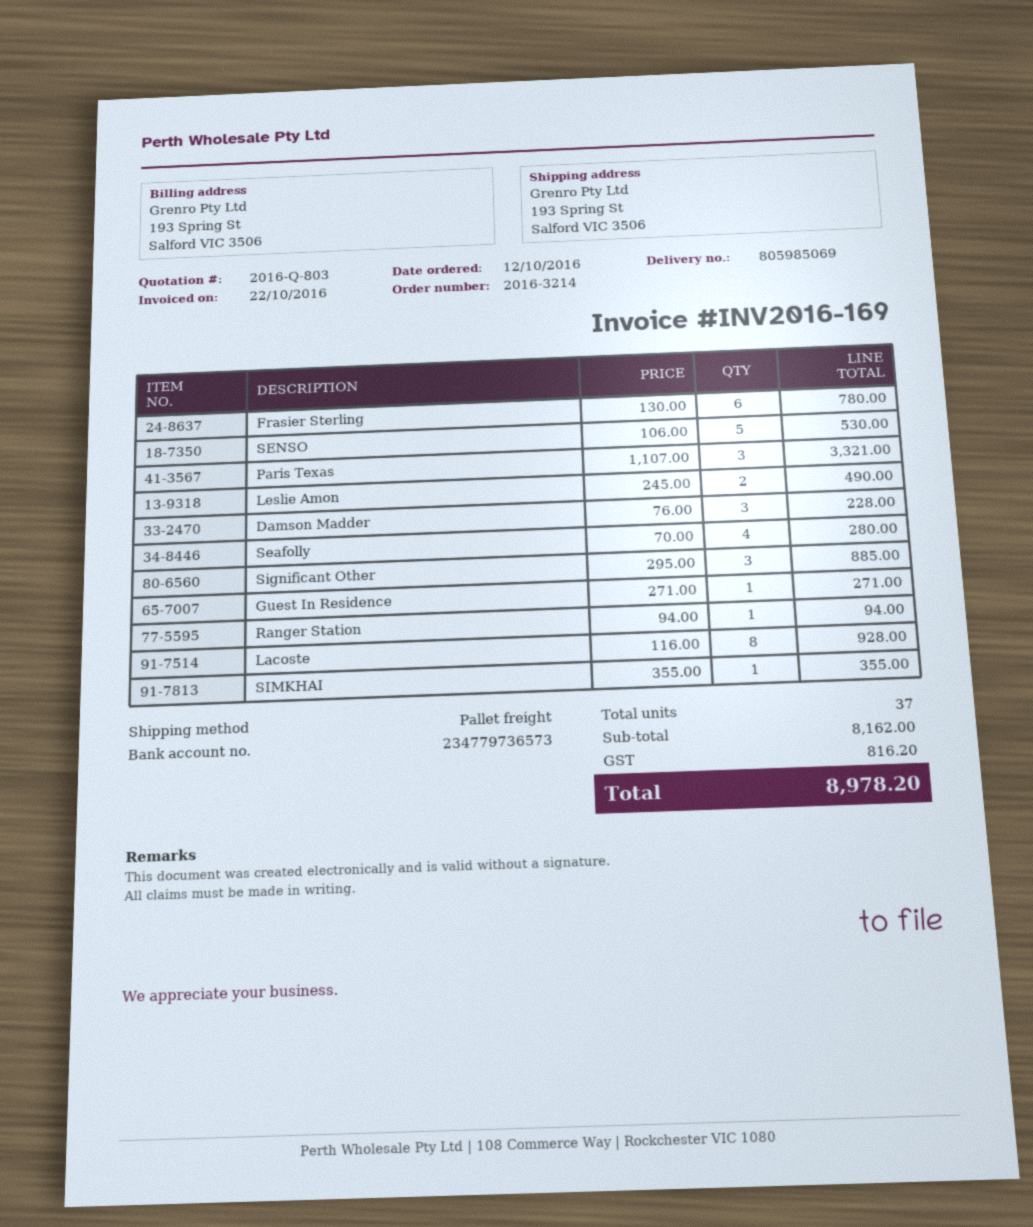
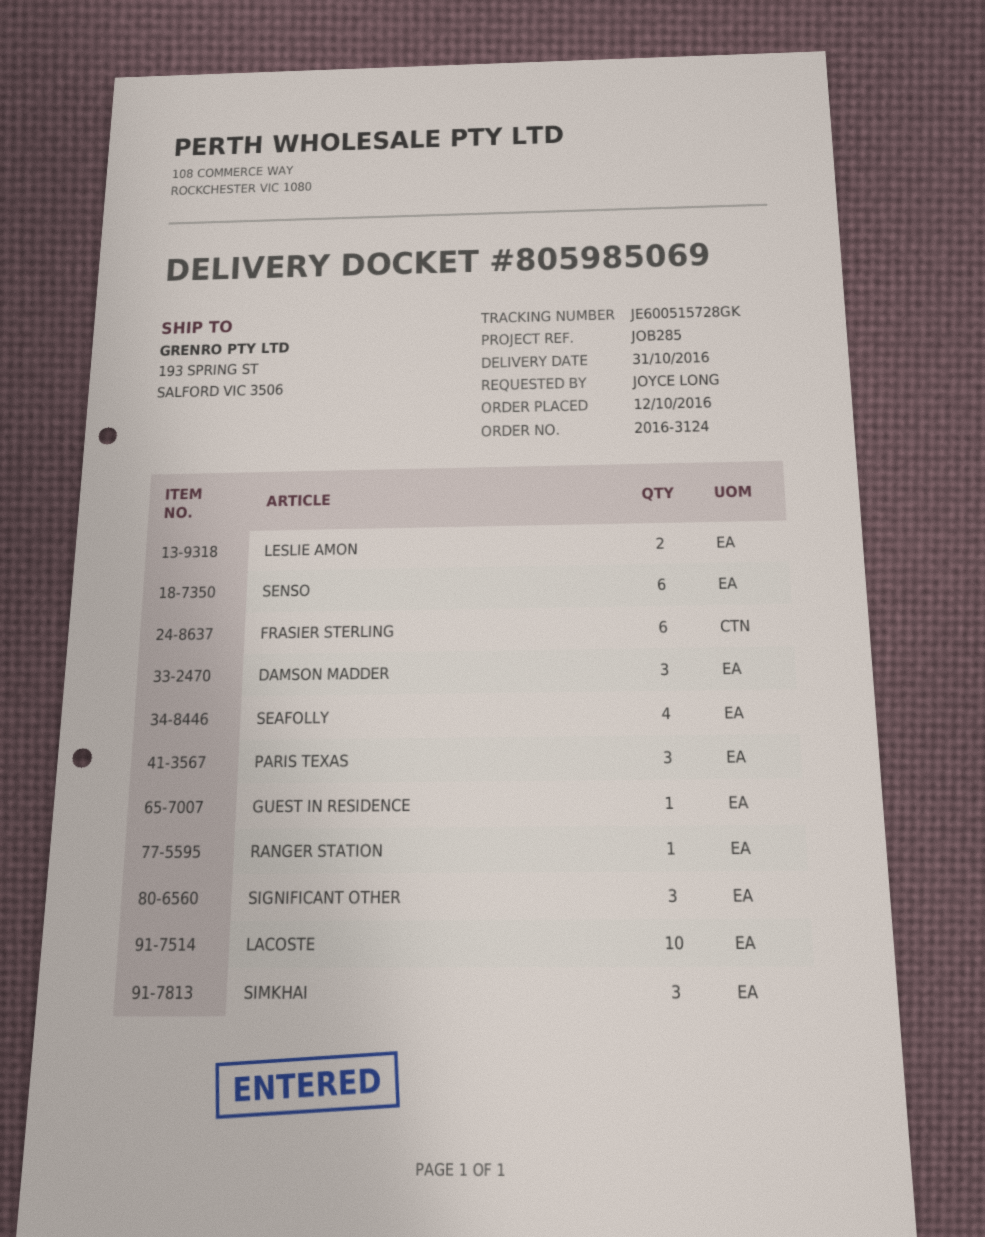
order number: 2016-3214 -> 2016-3124
SENSO: 5 -> 6
Lacoste: 8 -> 10
SIMKHAI: 1 -> 3

